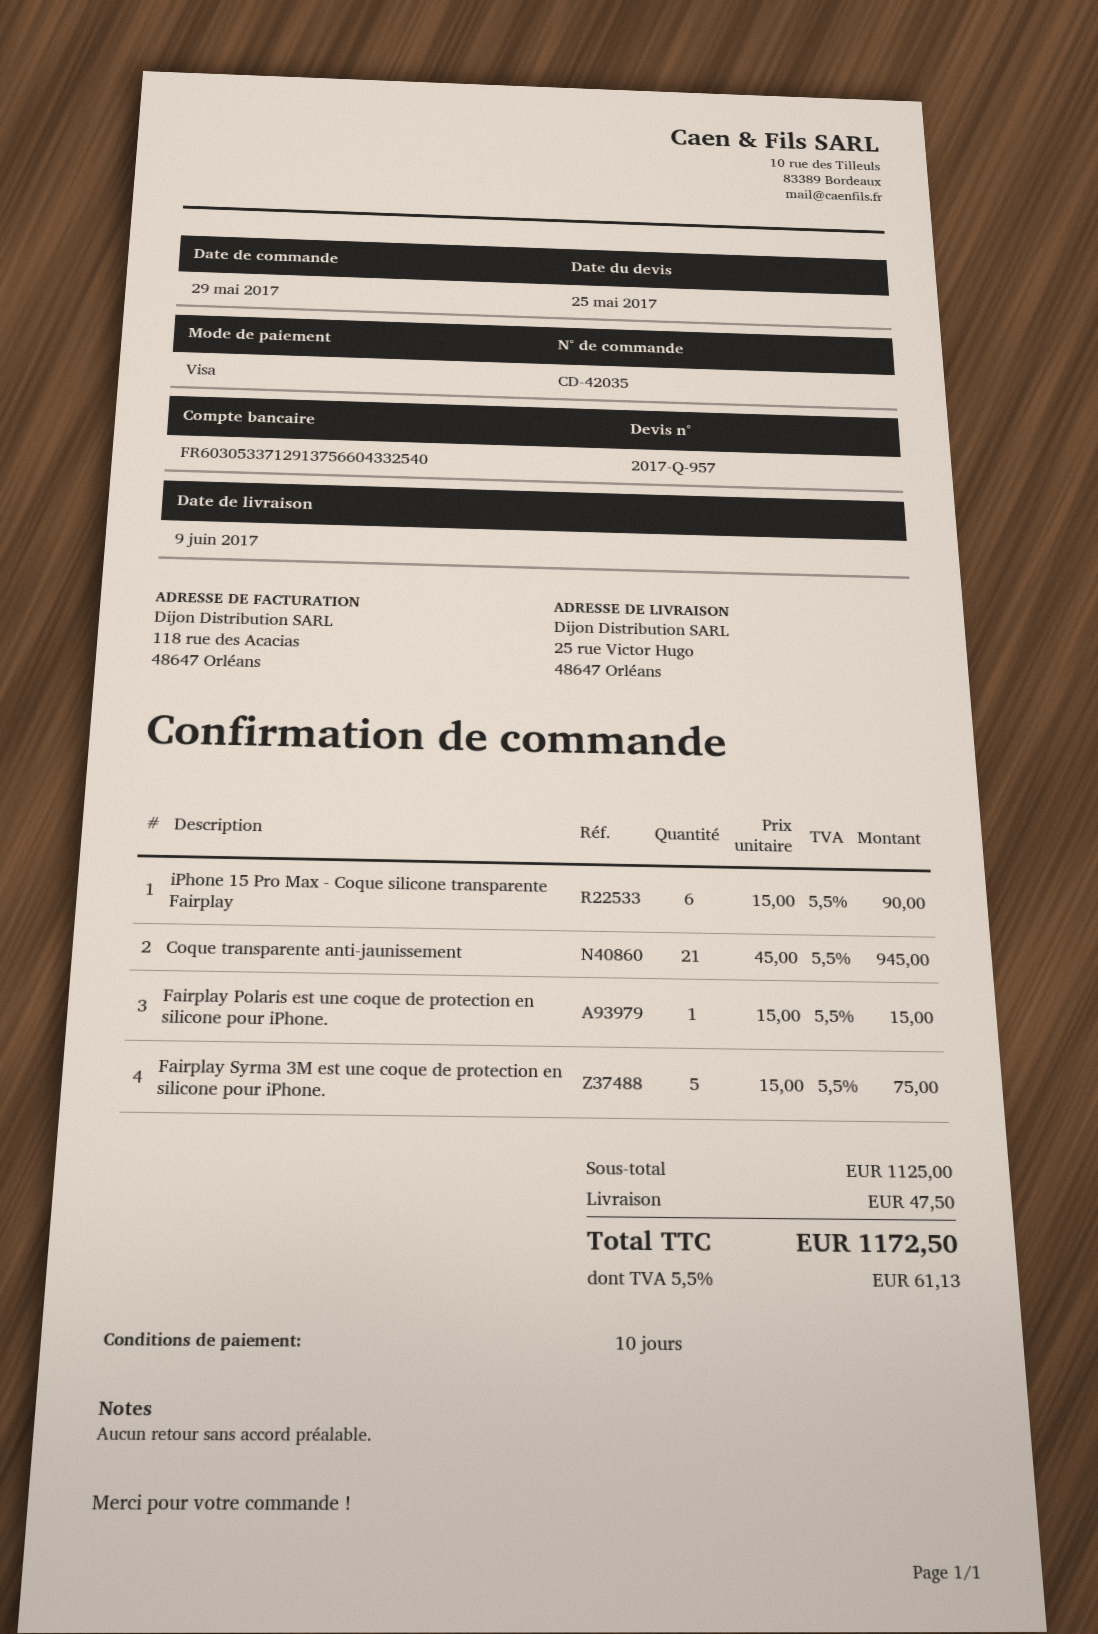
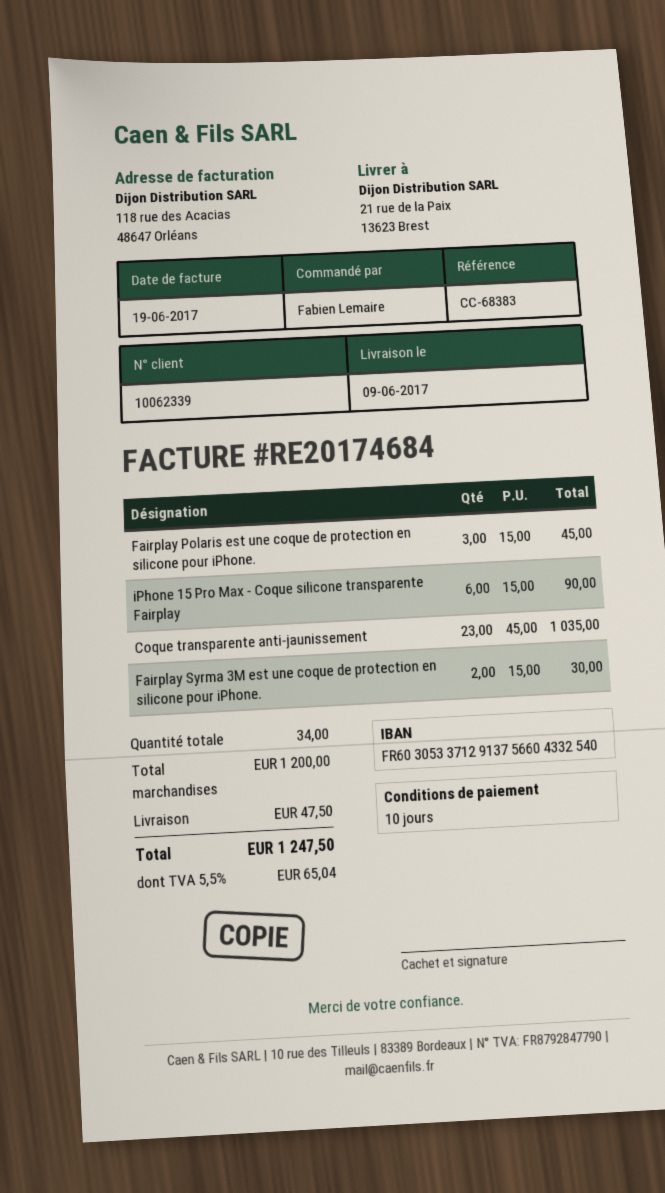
ship to: 25 rue Victor Hugo, 48647 Orléans -> 21 rue de la Paix, 13623 Brest
Coque transparente anti-jaunissement: 21 x 45.00 = 945.00 -> 23 x 45.00 = 1035.00
Fairplay Polaris est une coque de protection en silicone pour iPhone.: 1 x 15.00 = 15.00 -> 3 x 15.00 = 45.00
Fairplay Syrma 3M est une coque de protection en silicone pour iPhone.: 5 x 15.00 = 75.00 -> 2 x 15.00 = 30.00
subtotal: 1125.00 -> 1200.00
tax: 5.5% = 61.13 -> 5.5% = 65.04
total: 1172.50 -> 1247.50

